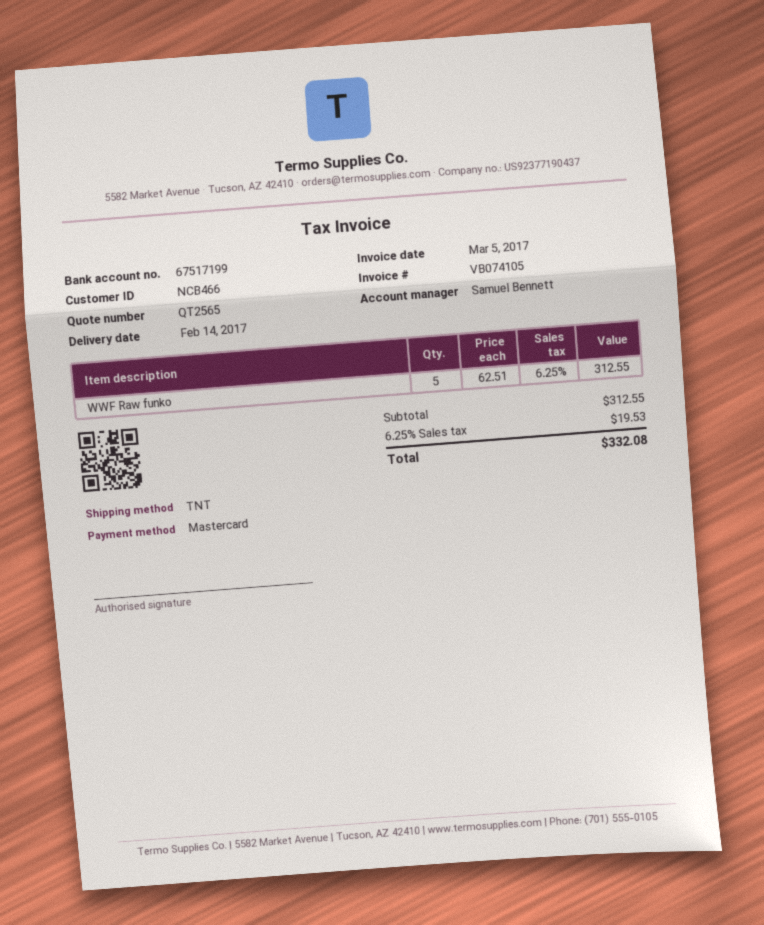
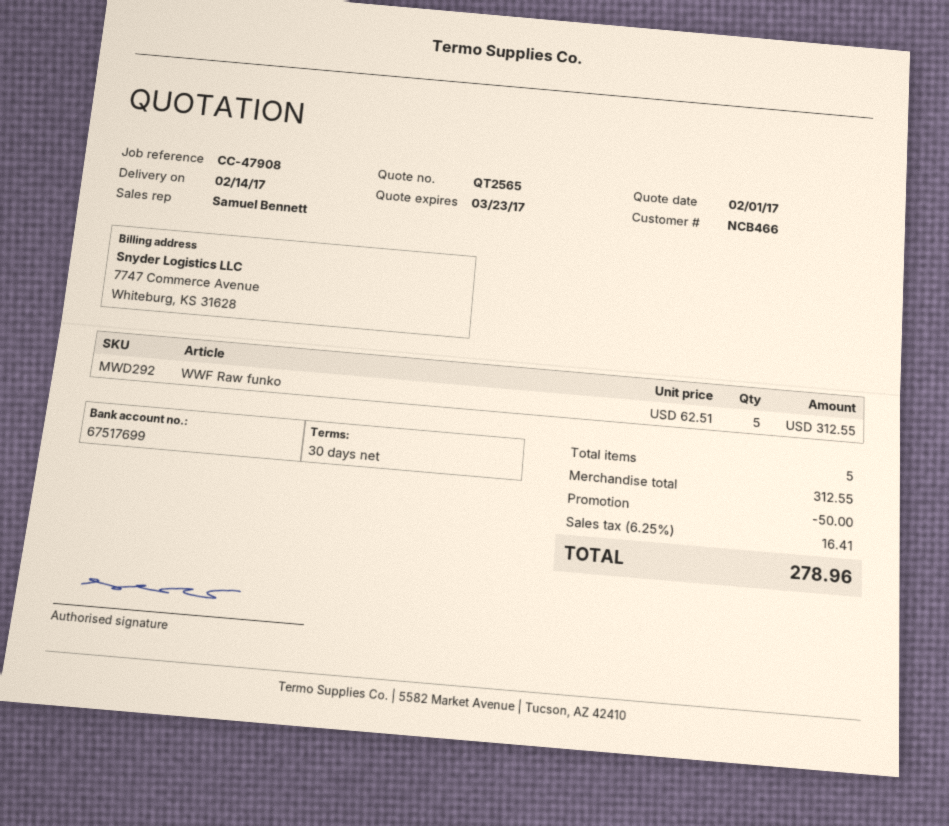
bank account: 67517199 -> 67517699
discount: none -> 50.00
tax: 6.25% = 19.53 -> 6.25% = 16.41
total: 332.08 -> 278.96

